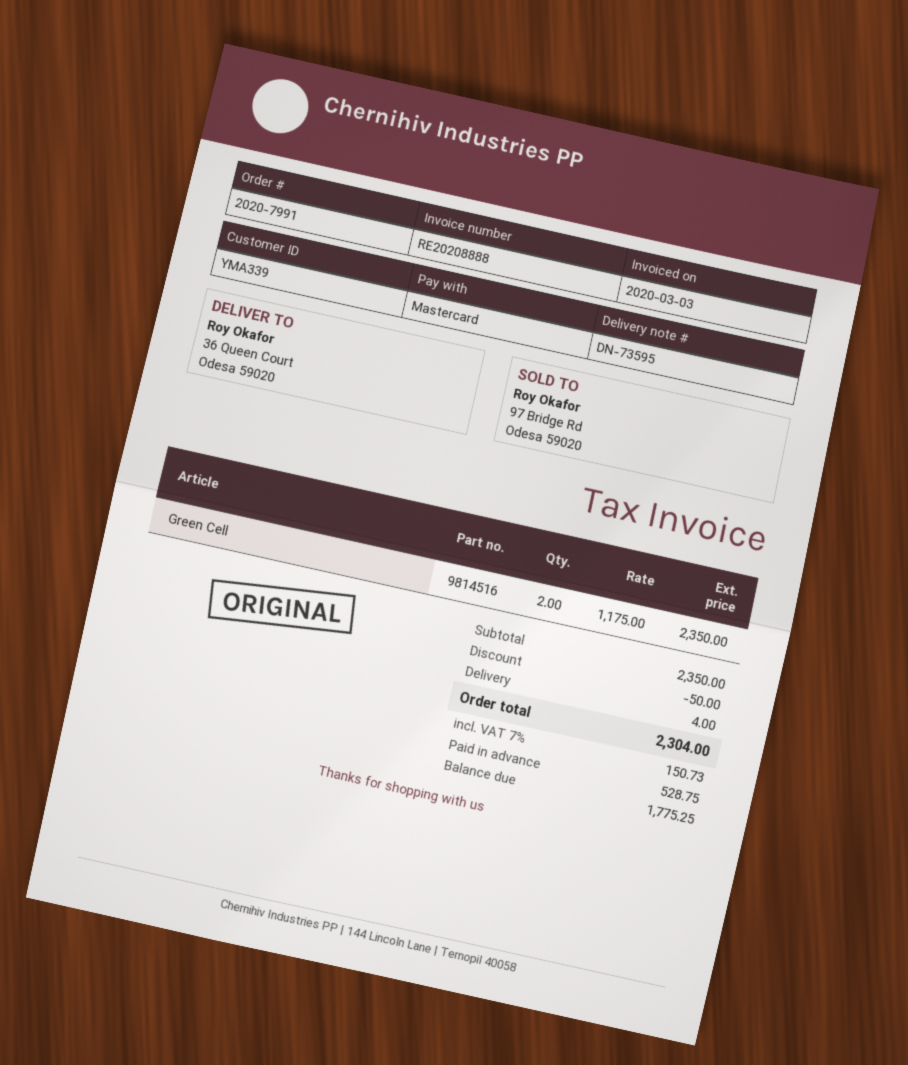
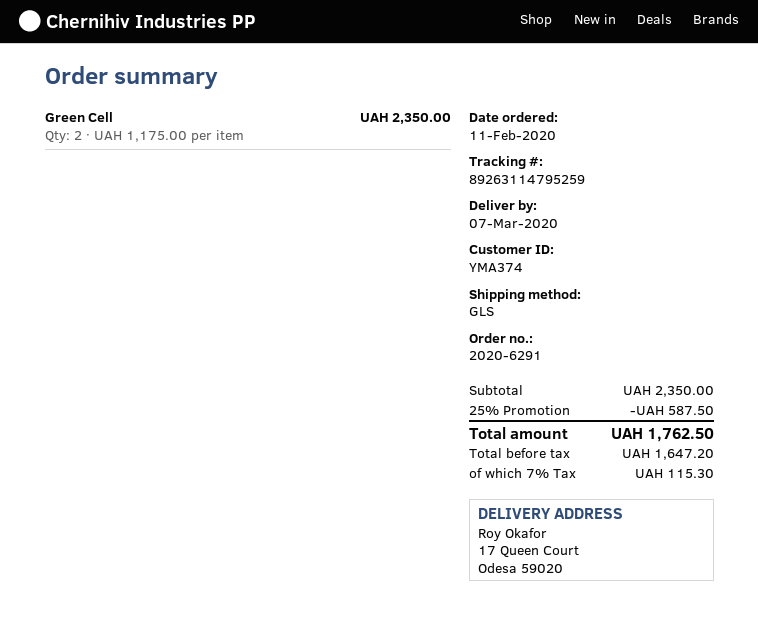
order number: 2020-7991 -> 2020-6291
customer number: YMA339 -> YMA374
ship to: 36 Queen Court, Odesa 59020 -> 17 Queen Court, Odesa 59020
discount: 50.00 -> 587.50
shipping: 4.00 -> none
tax: 7% = 150.73 -> 7% = 115.30
total: 2304.00 -> 1762.50

